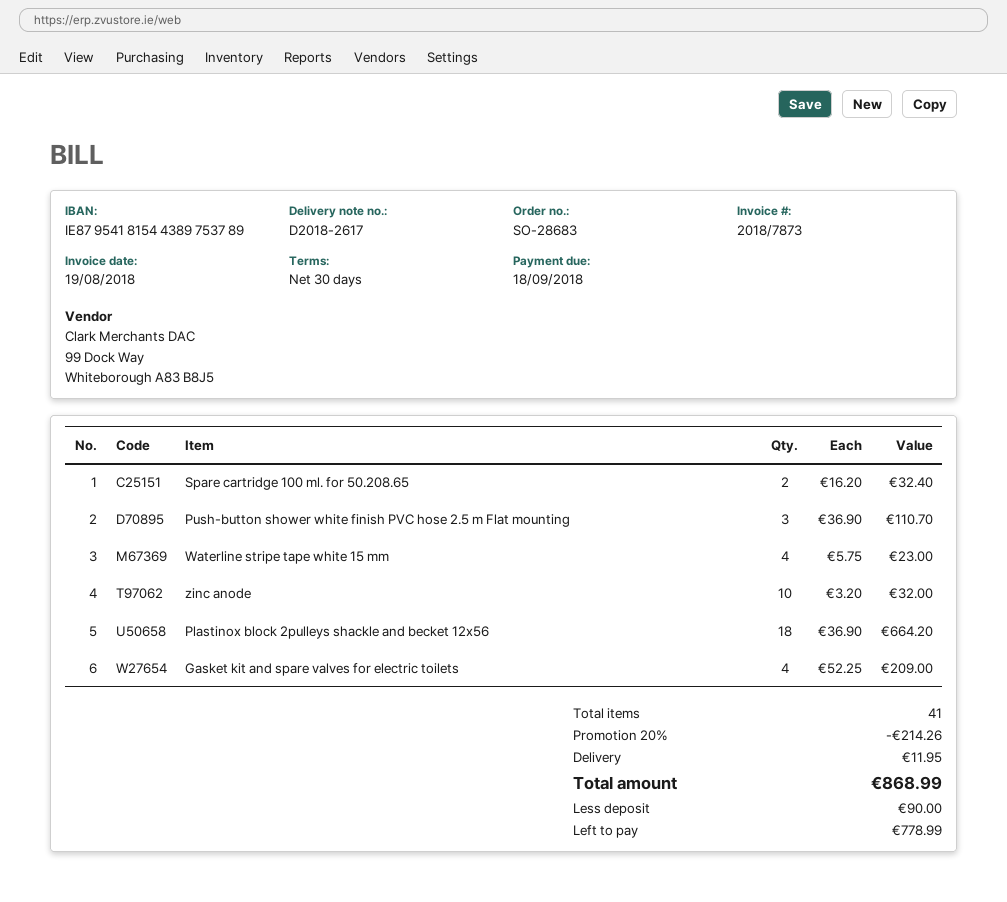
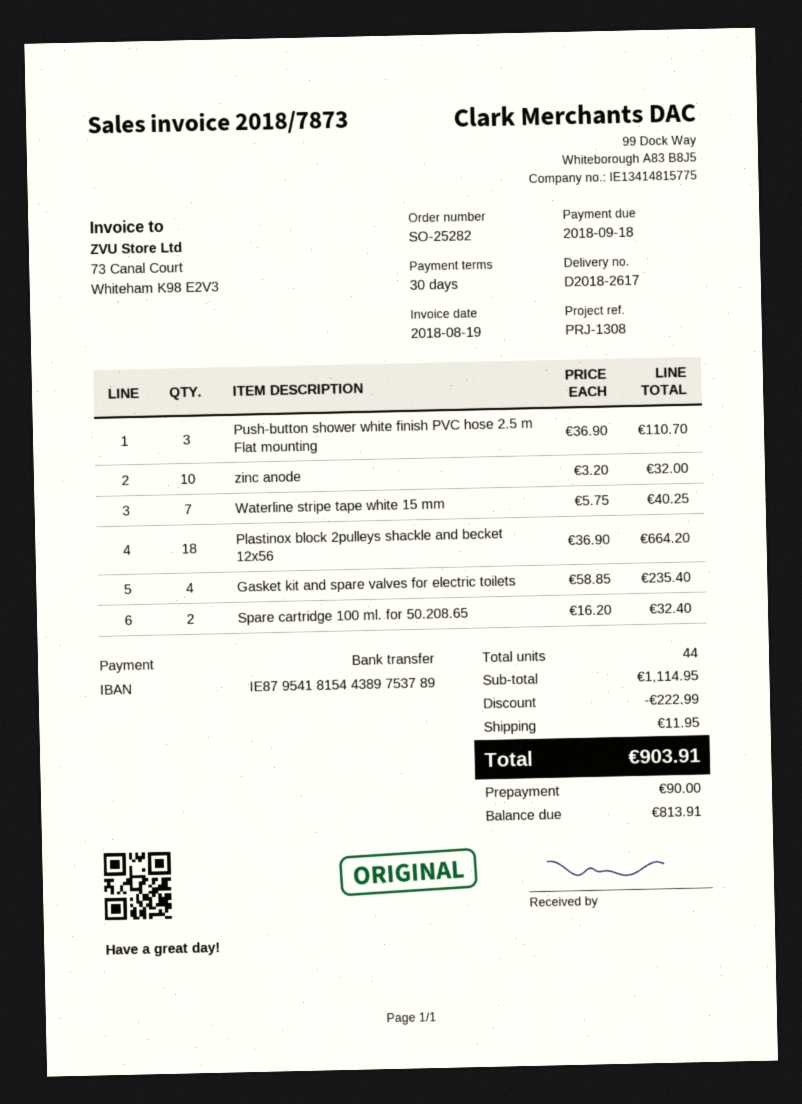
order number: SO-28683 -> SO-25282
Waterline stripe tape white 15 mm: 4 x 5.75 = 23.00 -> 7 x 5.75 = 40.25
Gasket kit and spare valves for electric toilets: 4 x 52.25 = 209.00 -> 4 x 58.85 = 235.40
total quantity: 41 -> 44
discount: 214.26 -> 222.99
total: 868.99 -> 903.91
balance: 778.99 -> 813.91

